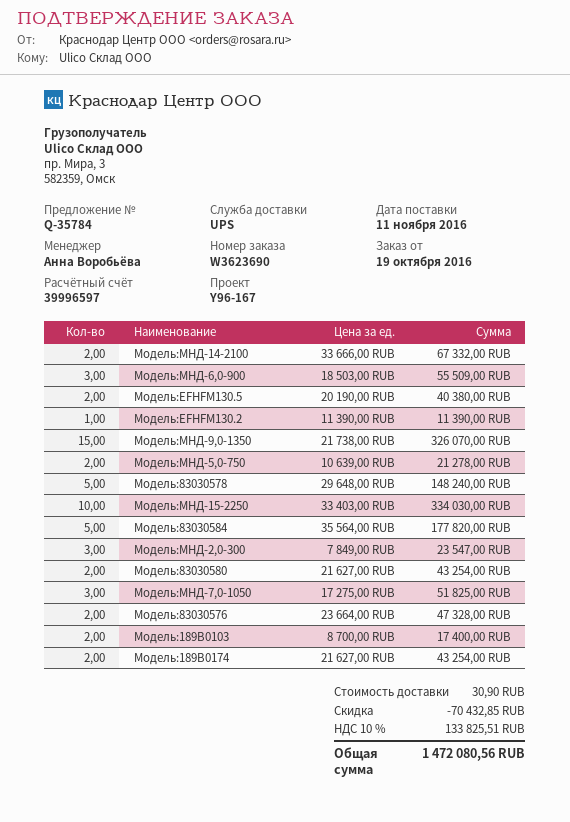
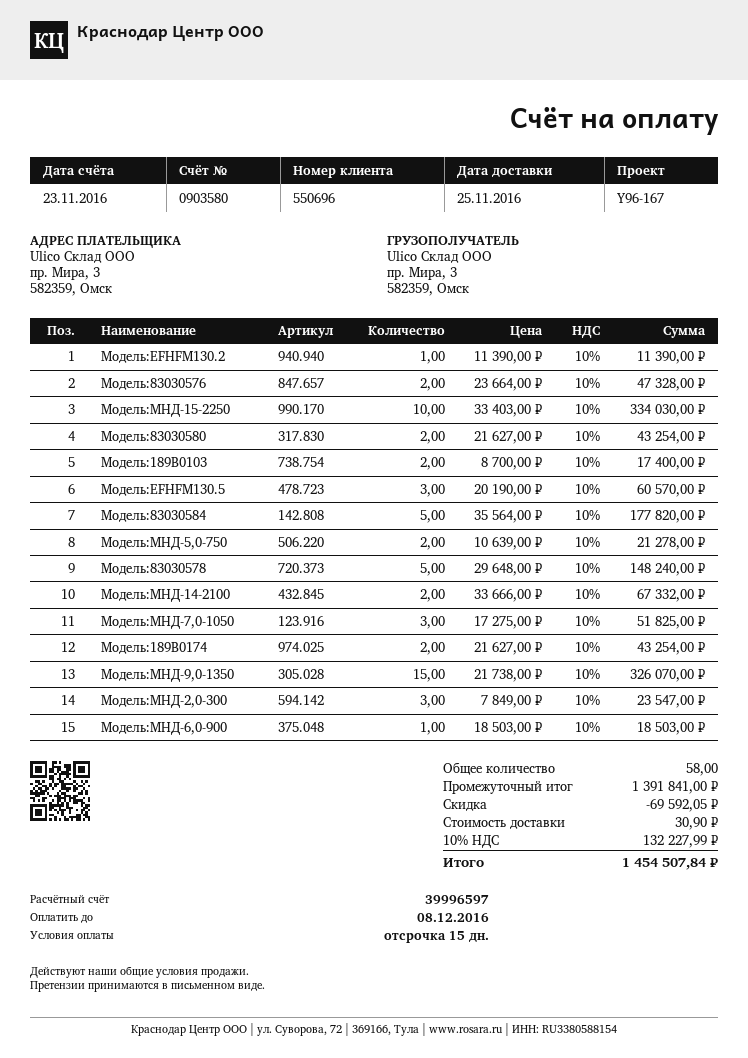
delivery date: 2016-11-11 -> 2016-11-25
Модель:МНД-6,0-900: 3 x 18503.00 = 55509.00 -> 1 x 18503.00 = 18503.00
Модель:EFHFM130.5: 2 x 20190.00 = 40380.00 -> 3 x 20190.00 = 60570.00
discount: 70432.85 -> 69592.05
tax: 10% = 133825.51 -> 10% = 132227.99
total: 1472080.56 -> 1454507.84

